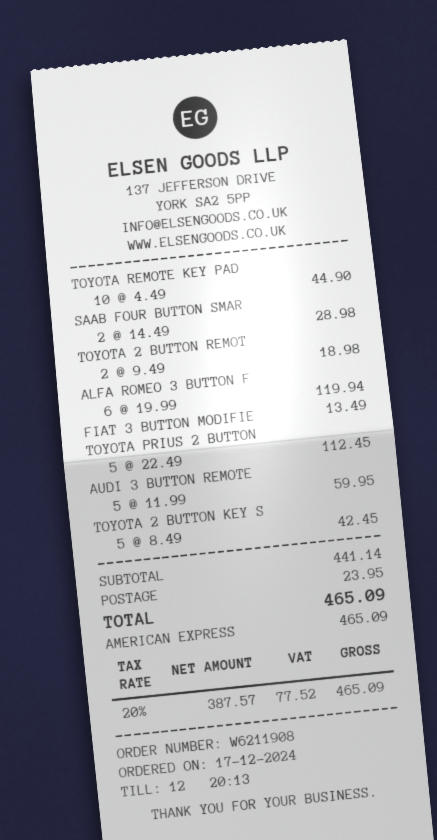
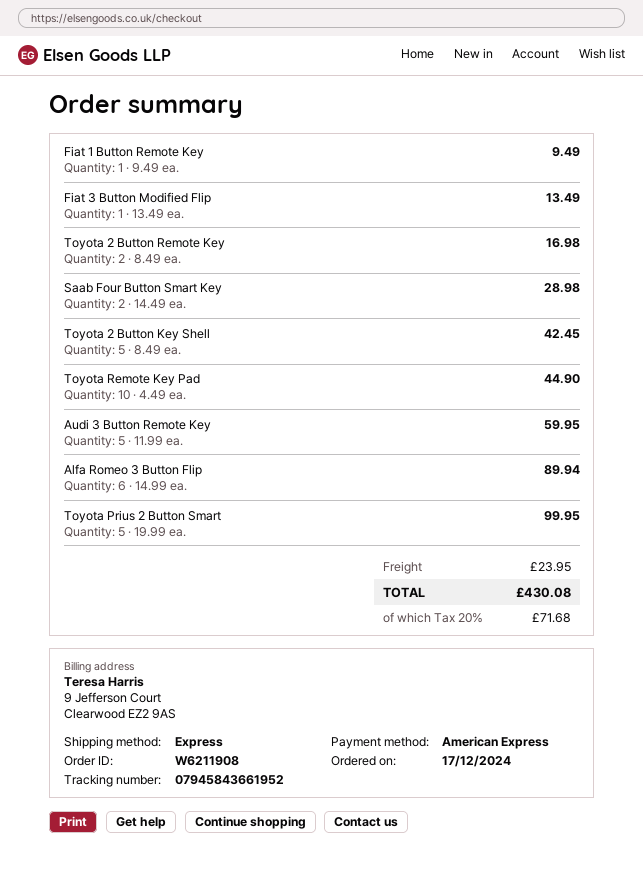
TOYOTA 2 BUTTON REMOT: 2 x 9.49 = 18.98 -> 2 x 8.49 = 16.98
ALFA ROMEO 3 BUTTON F: 6 x 19.99 = 119.94 -> 6 x 14.99 = 89.94
TOYOTA PRIUS 2 BUTTON: 5 x 22.49 = 112.45 -> 5 x 19.99 = 99.95
Fiat 1 Button Remote Key: none -> 1 x 9.49 = 9.49
tax: 20% = 77.52 -> 20% = 71.68
total: 465.09 -> 430.08

